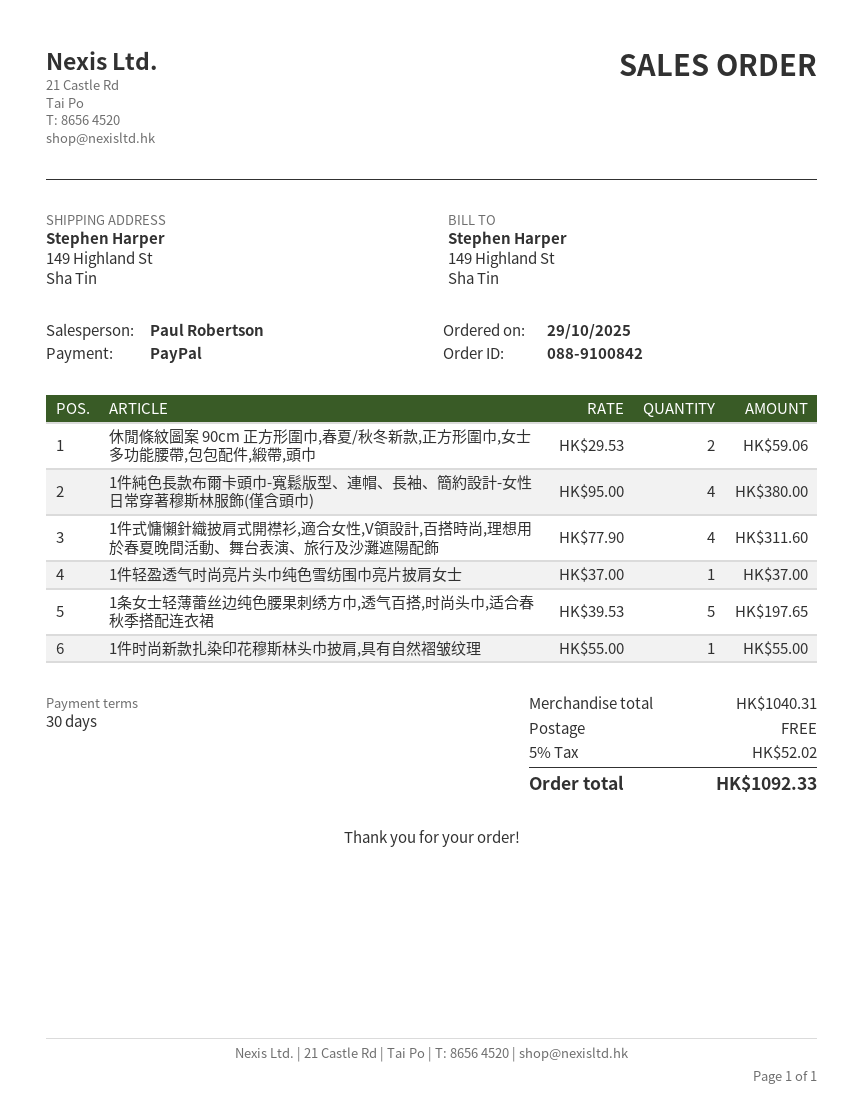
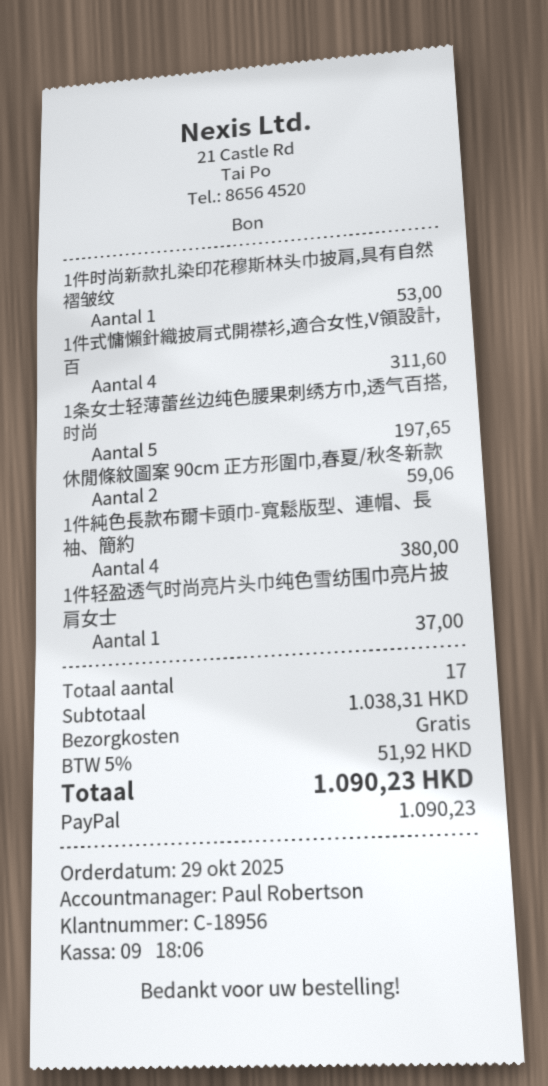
1件时尚新款扎染印花穆斯林头巾披肩,具有自然褶皱纹理: 1 for 55.00 -> 1 for 53.00
subtotal: 1040.31 -> 1038.31
tax: 5% = 52.02 -> 5% = 51.92
total: 1092.33 -> 1090.23

